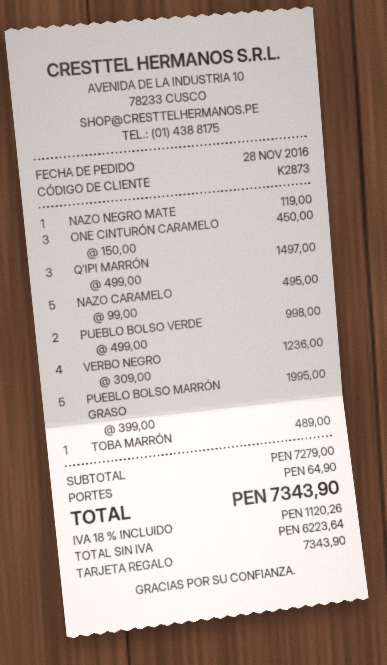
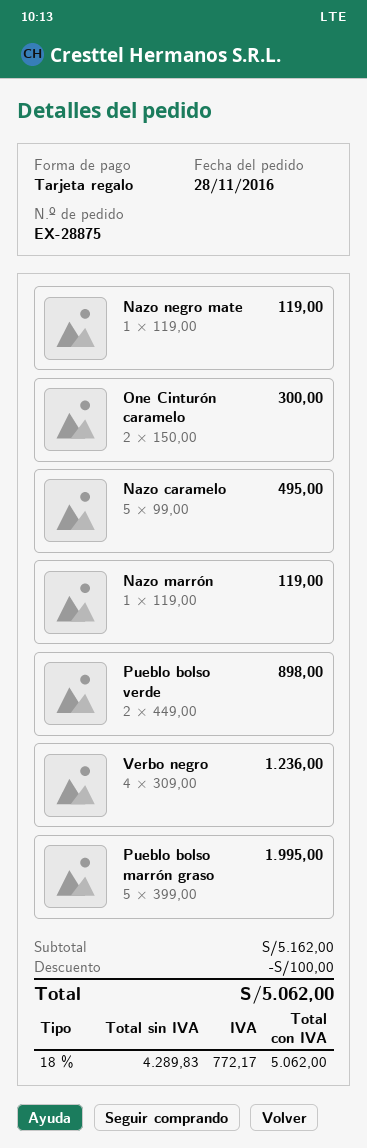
ONE CINTURÓN CARAMELO: 3 x 150.00 = 450.00 -> 2 x 150.00 = 300.00
Q’IPI MARRÓN: 3 x 499.00 = 1497.00 -> none
PUEBLO BOLSO VERDE: 2 x 499.00 = 998.00 -> 2 x 449.00 = 898.00
TOBA MARRÓN: 1 x 489.00 = 489.00 -> none
Nazo marrón: none -> 1 x 119.00 = 119.00
subtotal: 7279.00 -> 5162.00
discount: none -> 100.00
shipping: 64.90 -> none
net: 6223.64 -> 4289.83
tax: 18% = 1120.26 -> 18% = 772.17
total: 7343.90 -> 5062.00

